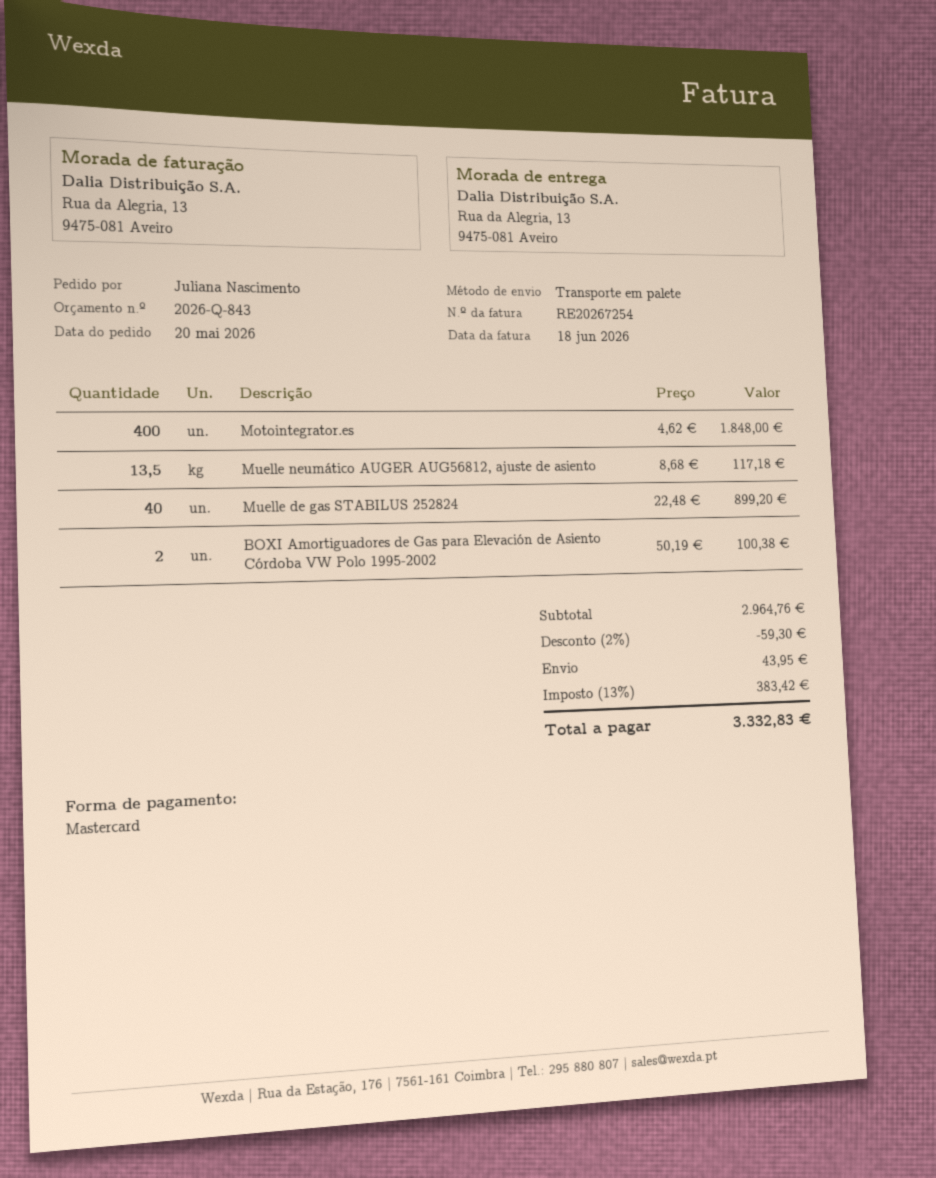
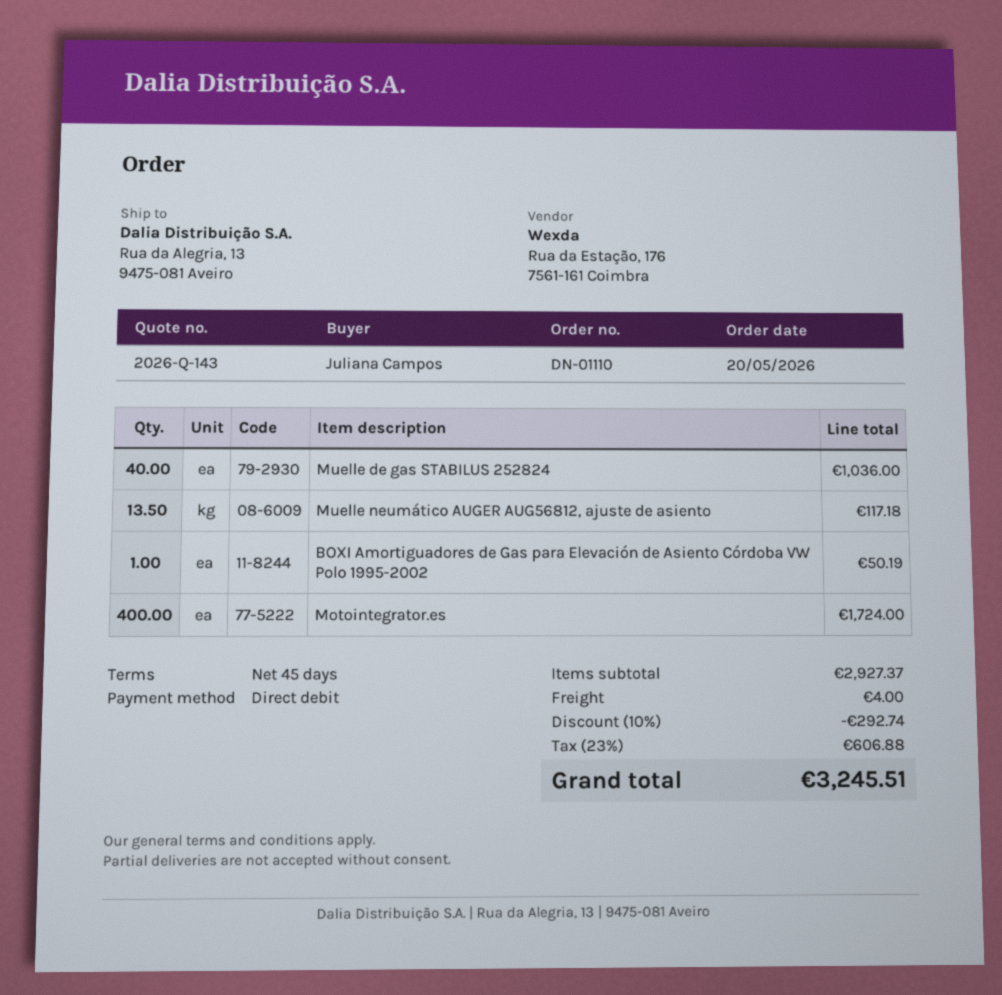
quote number: 2026-Q-843 -> 2026-Q-143
ordered by: Juliana Nascimento -> Juliana Campos
payment method: Mastercard -> direct debit
Motointegrator.es: 400 for 1848.00 -> 400 for 1724.00
Muelle de gas STABILUS 252824: 40 for 899.20 -> 40 for 1036.00
BOXI Amortiguadores de Gas para Elevación de Asiento Córdoba VW Polo 1995-2002: 2 for 100.38 -> 1 for 50.19
subtotal: 2964.76 -> 2927.37
discount: 2% = 59.30 -> 10% = 292.74
shipping: 43.95 -> 4.00
tax: 13% = 383.42 -> 23% = 606.88
total: 3332.83 -> 3245.51

